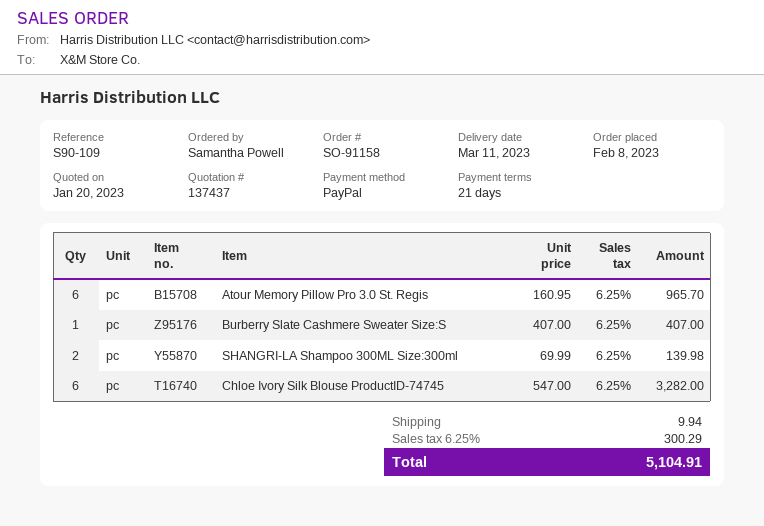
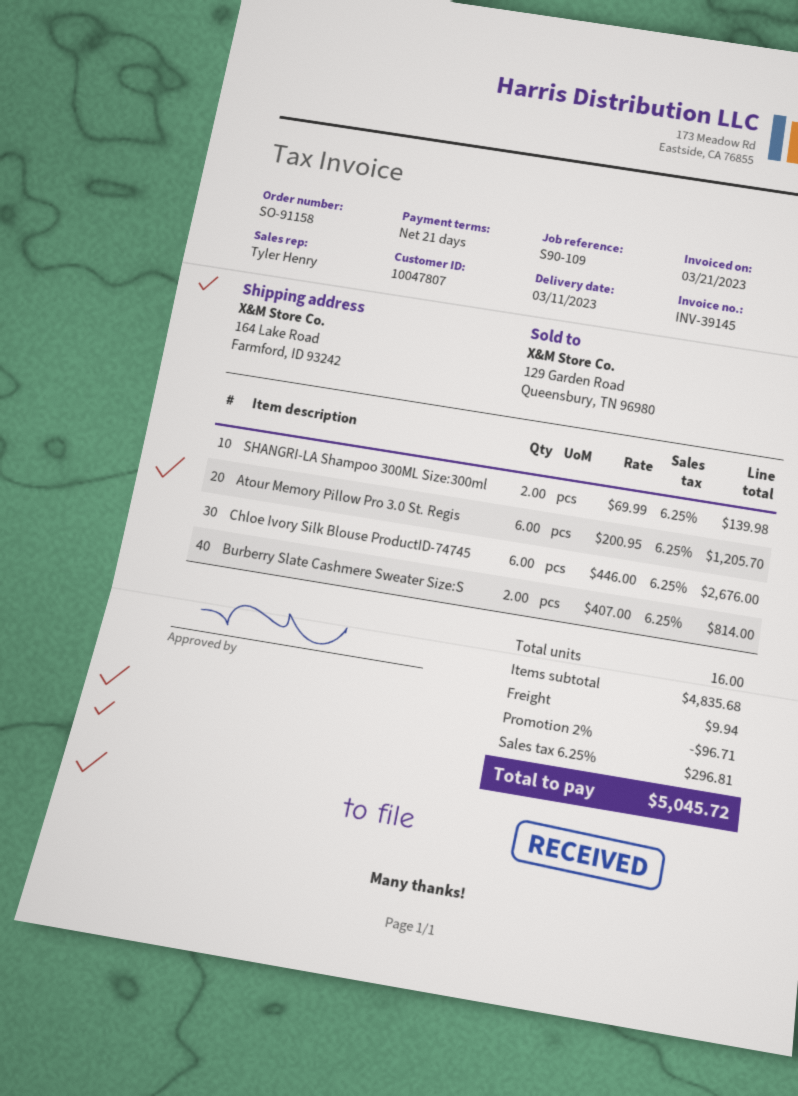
Atour Memory Pillow Pro 3.0 St. Regis: 6 x 160.95 = 965.70 -> 6 x 200.95 = 1205.70
Burberry Slate Cashmere Sweater Size:S: 1 x 407.00 = 407.00 -> 2 x 407.00 = 814.00
Chloe Ivory Silk Blouse ProductID-74745: 6 x 547.00 = 3282.00 -> 6 x 446.00 = 2676.00
discount: none -> 2% = 96.71
tax: 6.25% = 300.29 -> 6.25% = 296.81
total: 5104.91 -> 5045.72

